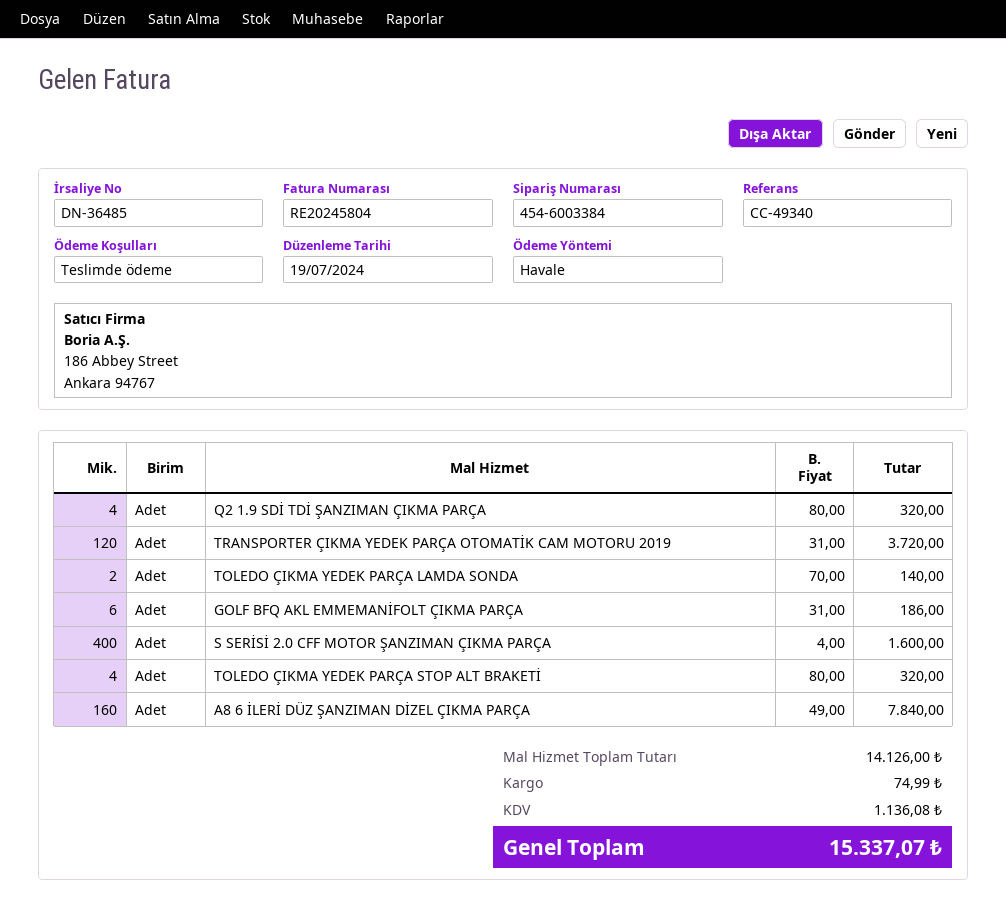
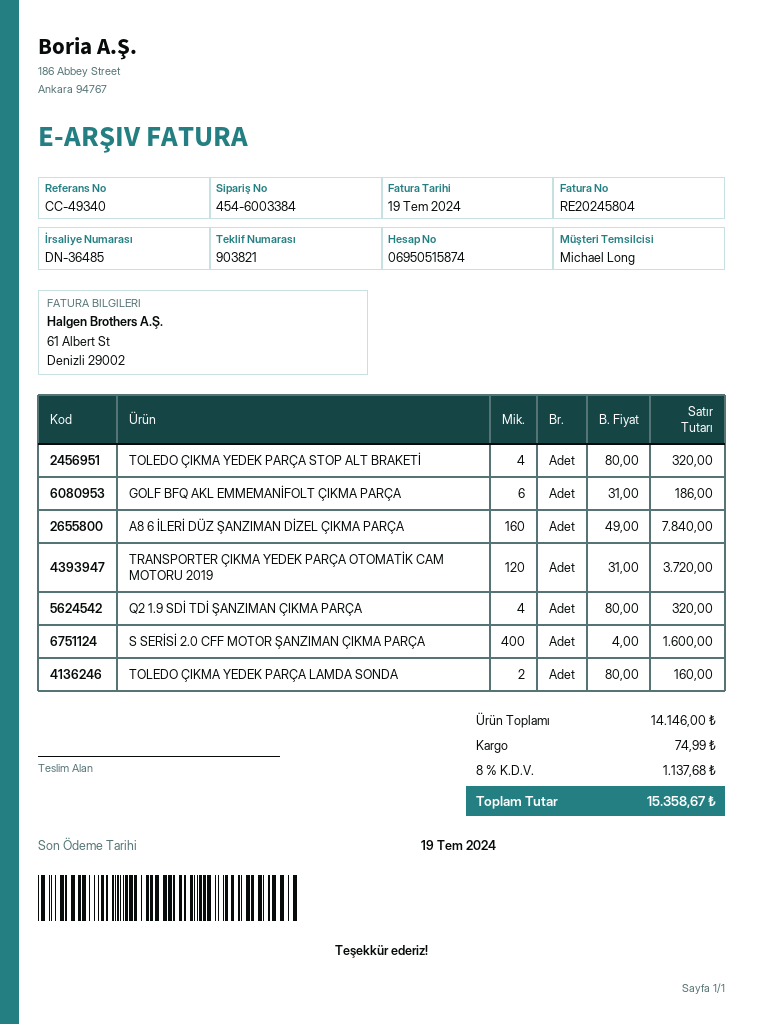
TOLEDO ÇIKMA YEDEK PARÇA LAMDA SONDA: 2 x 70.00 = 140.00 -> 2 x 80.00 = 160.00
subtotal: 14126.00 -> 14146.00
tax: 1136.08 -> 1137.68
total: 15337.07 -> 15358.67

